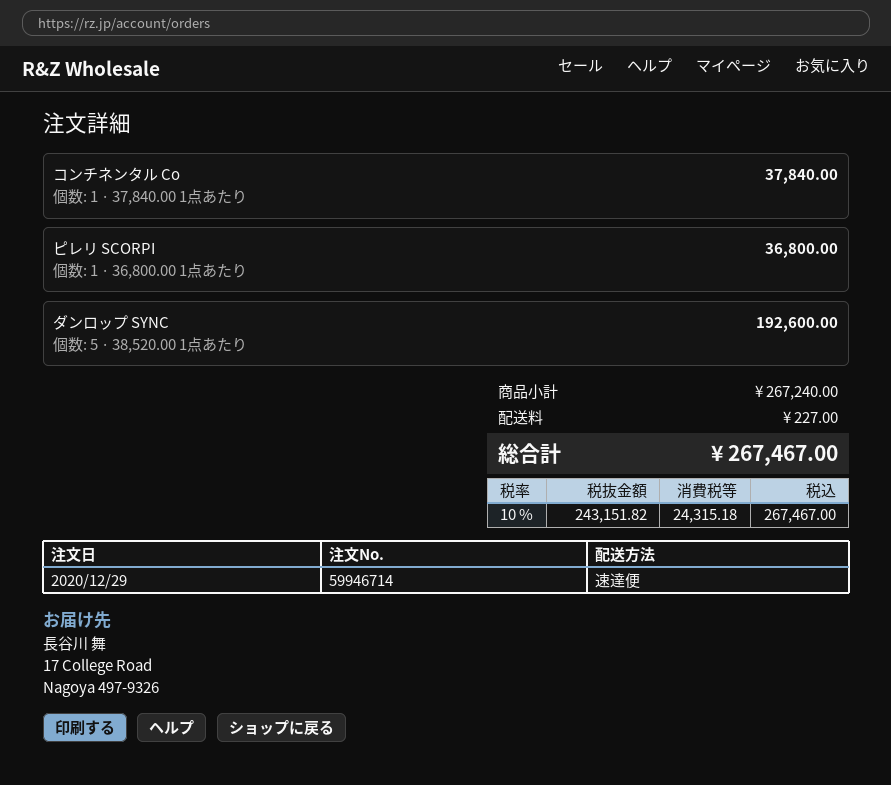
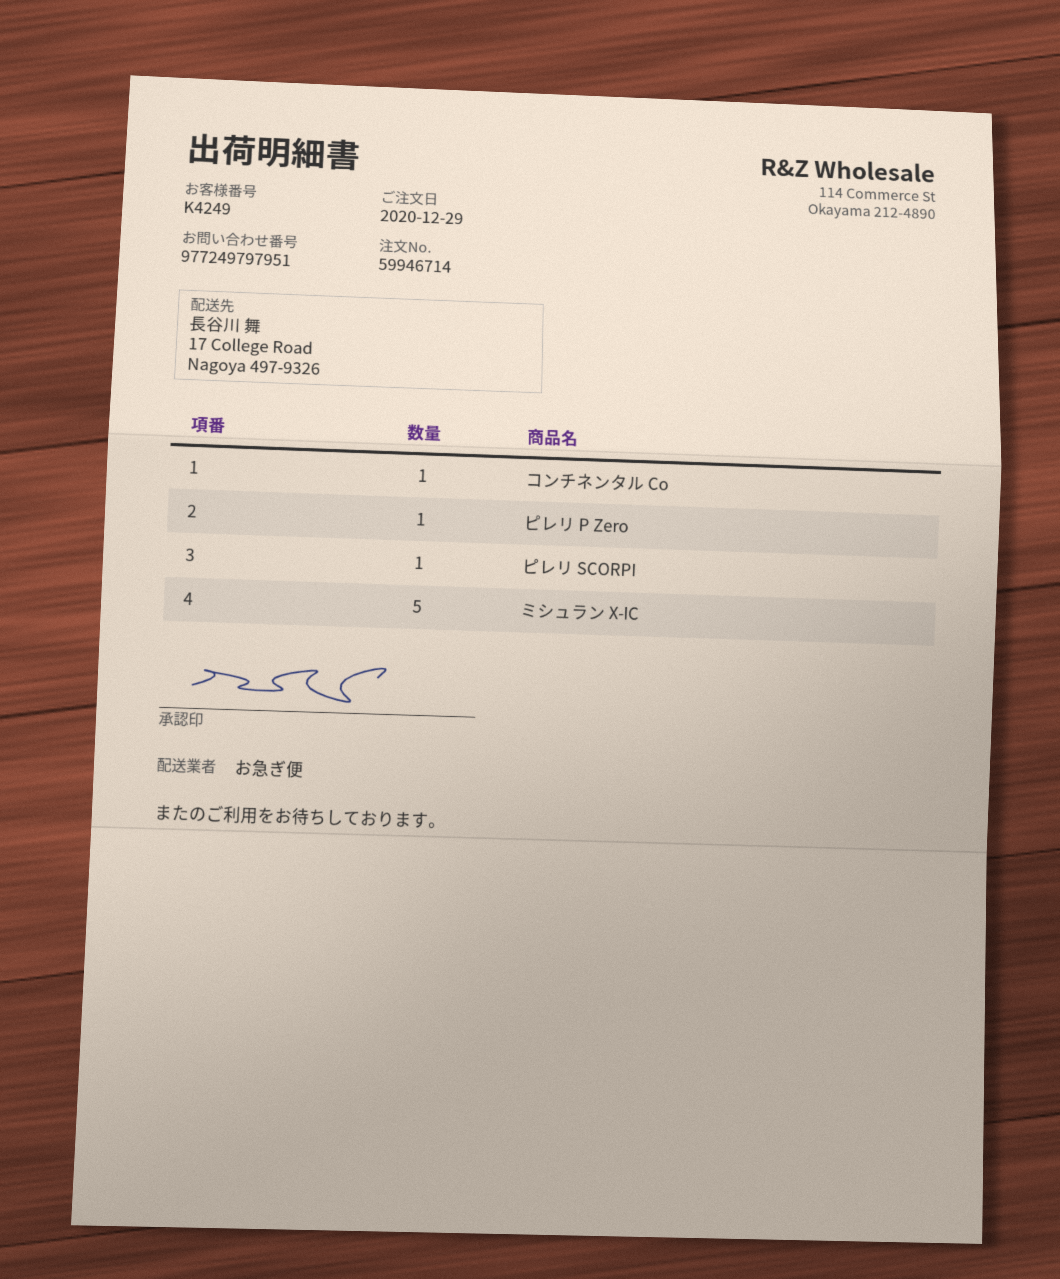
ダンロップ SYNC: 5 -> none
ピレリ P Zero: none -> 1
ミシュラン X-IC: none -> 5

